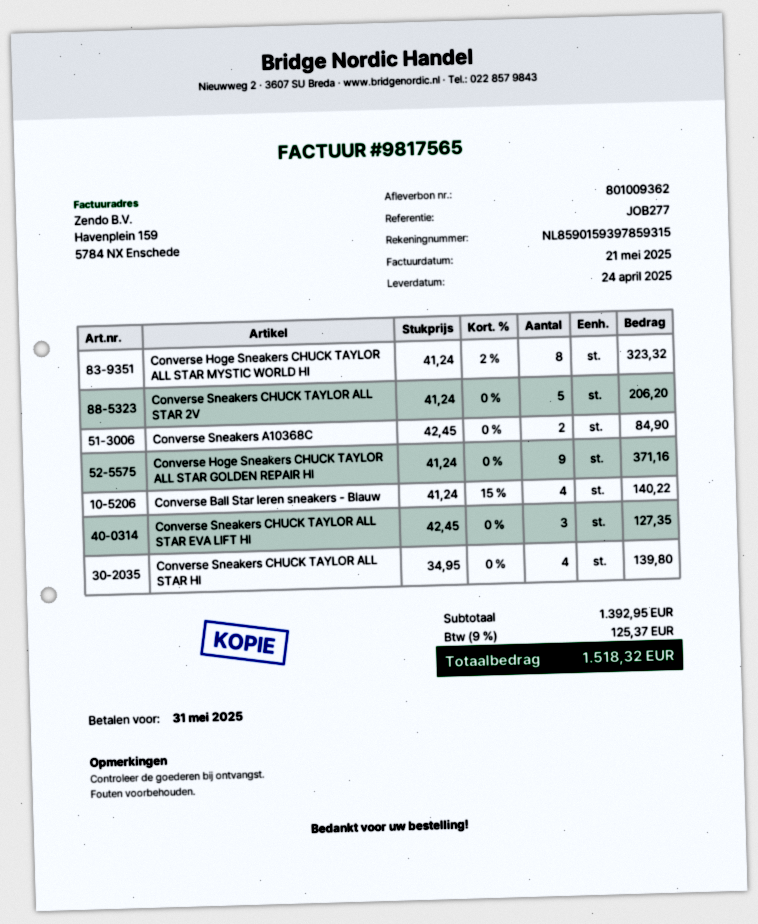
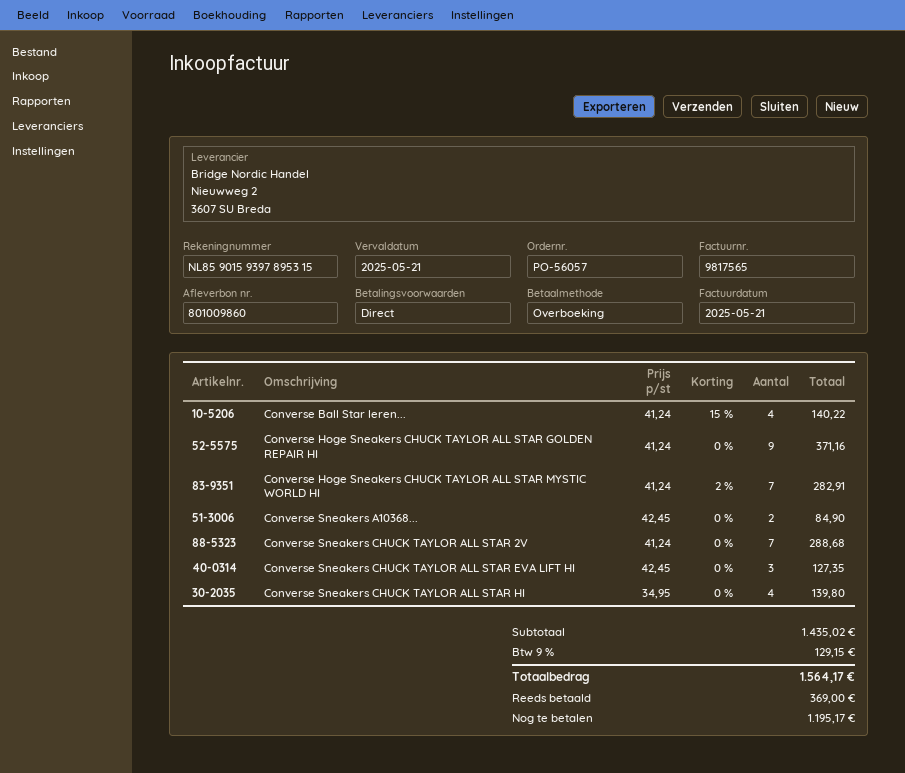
delivery note number: 801009362 -> 801009860
due date: 2025-05-31 -> 2025-05-21
bank account: NL8590159397859315 -> NL8590159397895315
Converse Hoge Sneakers CHUCK TAYLOR ALL STAR MYSTIC WORLD HI: 8 x 41.24 - 2% = 323.32 -> 7 x 41.24 - 2% = 282.91
Converse Sneakers CHUCK TAYLOR ALL STAR 2V: 5 x 41.24 = 206.20 -> 7 x 41.24 = 288.68
subtotal: 1392.95 -> 1435.02
tax: 9% = 125.37 -> 9% = 129.15
total: 1518.32 -> 1564.17

